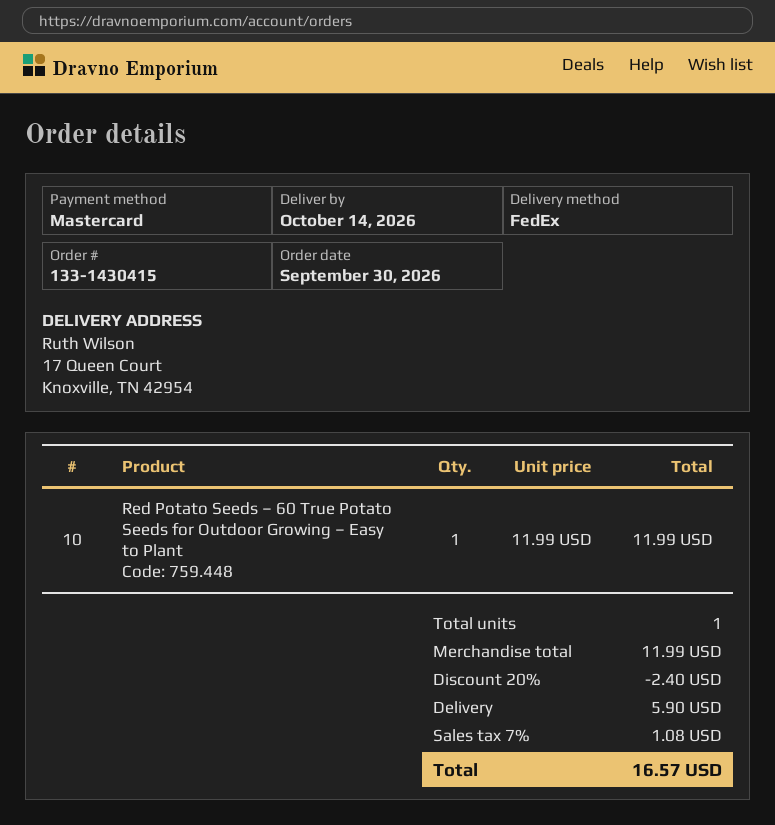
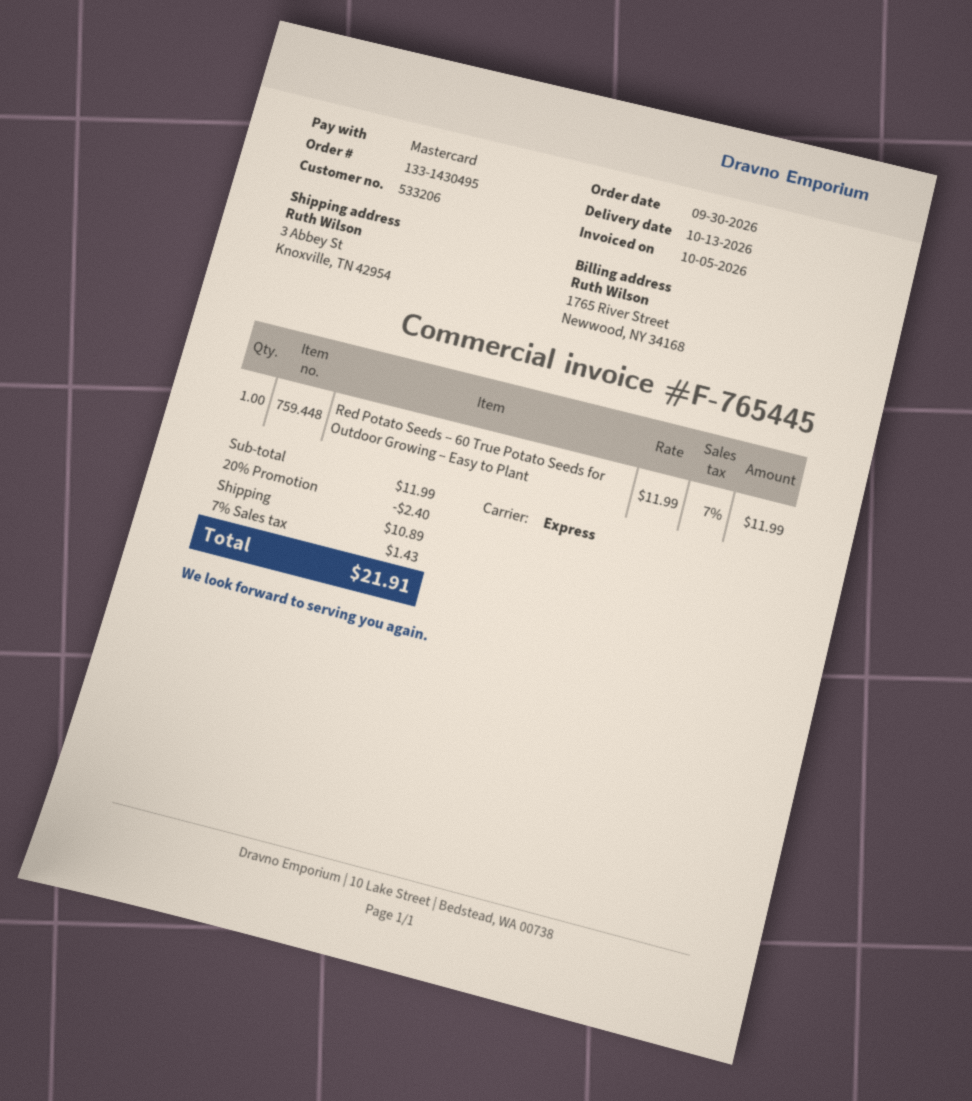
order number: 133-1430415 -> 133-1430495
delivery date: 2026-10-14 -> 2026-10-13
shipping method: FedEx -> express
ship to: 17 Queen Court, Knoxville, TN 42954 -> 3 Abbey St, Knoxville, TN 42954
shipping: 5.90 -> 10.89
tax: 7% = 1.08 -> 7% = 1.43
total: 16.57 -> 21.91

